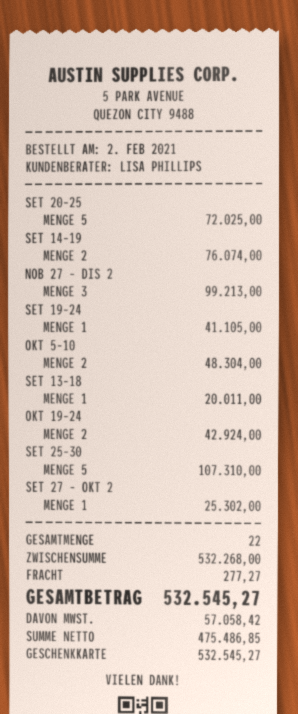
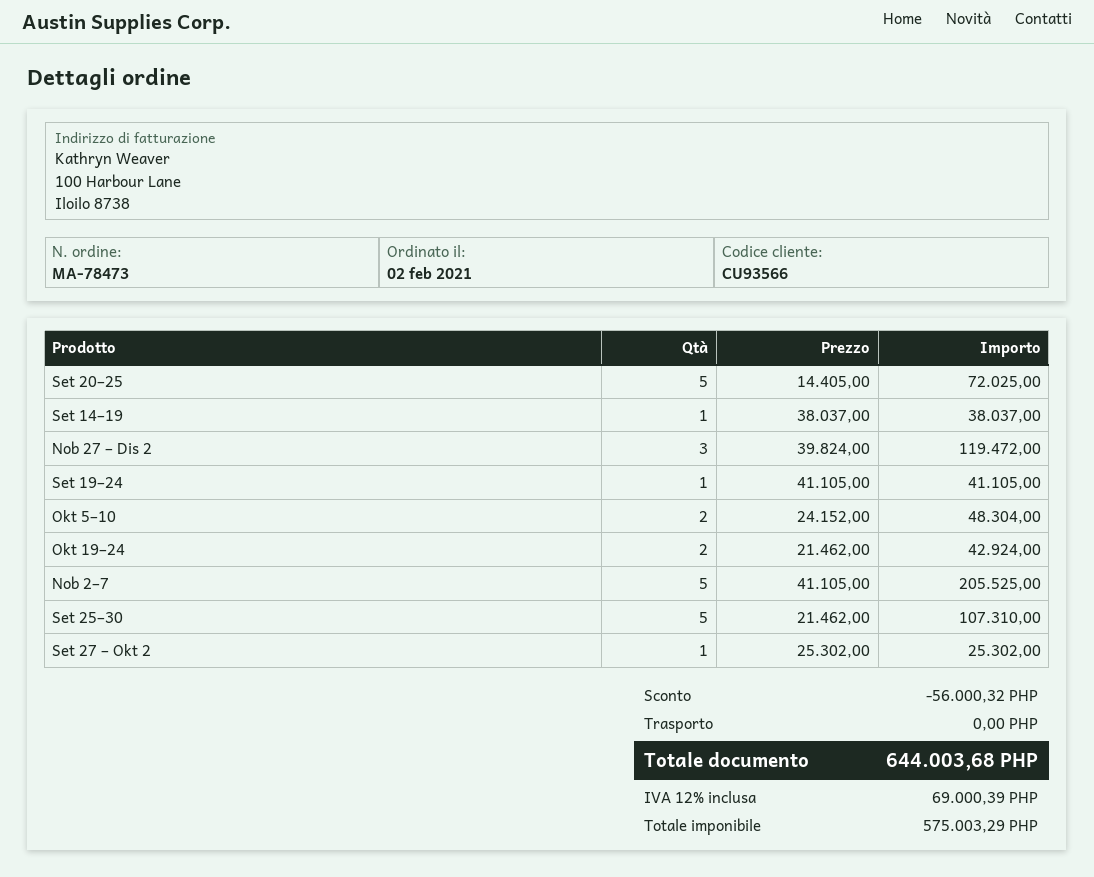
SET 14–19: 2 for 76074.00 -> 1 for 38037.00
NOB 27 – DIS 2: 3 for 99213.00 -> 3 for 119472.00
SET 13–18: 1 for 20011.00 -> none
Nob 2–7: none -> 5 for 205525.00
discount: none -> 56000.32
shipping: 277.27 -> 0.00
net: 475486.85 -> 575003.29
tax: 57058.42 -> 69000.39
total: 532545.27 -> 644003.68

